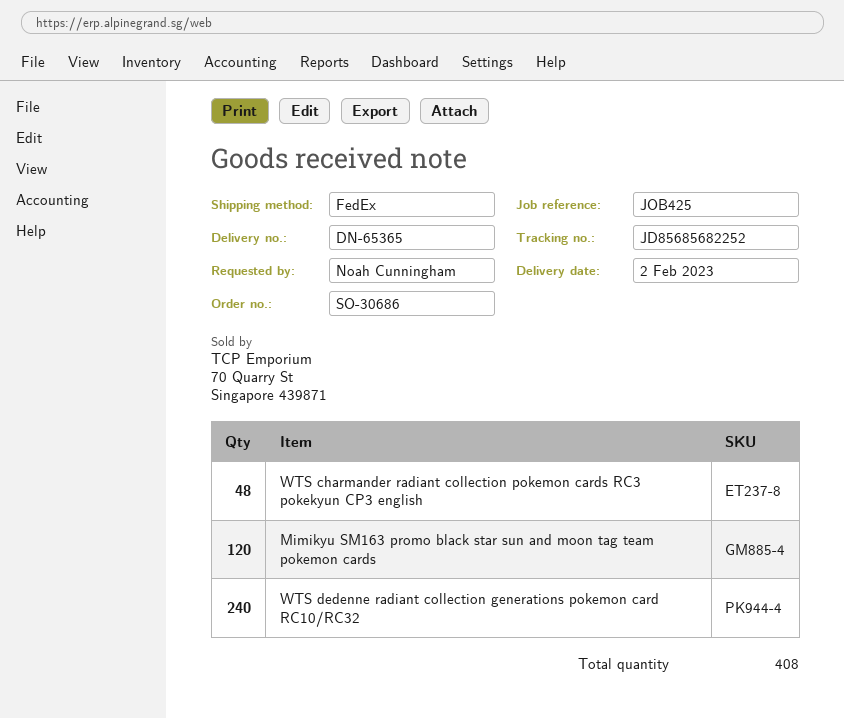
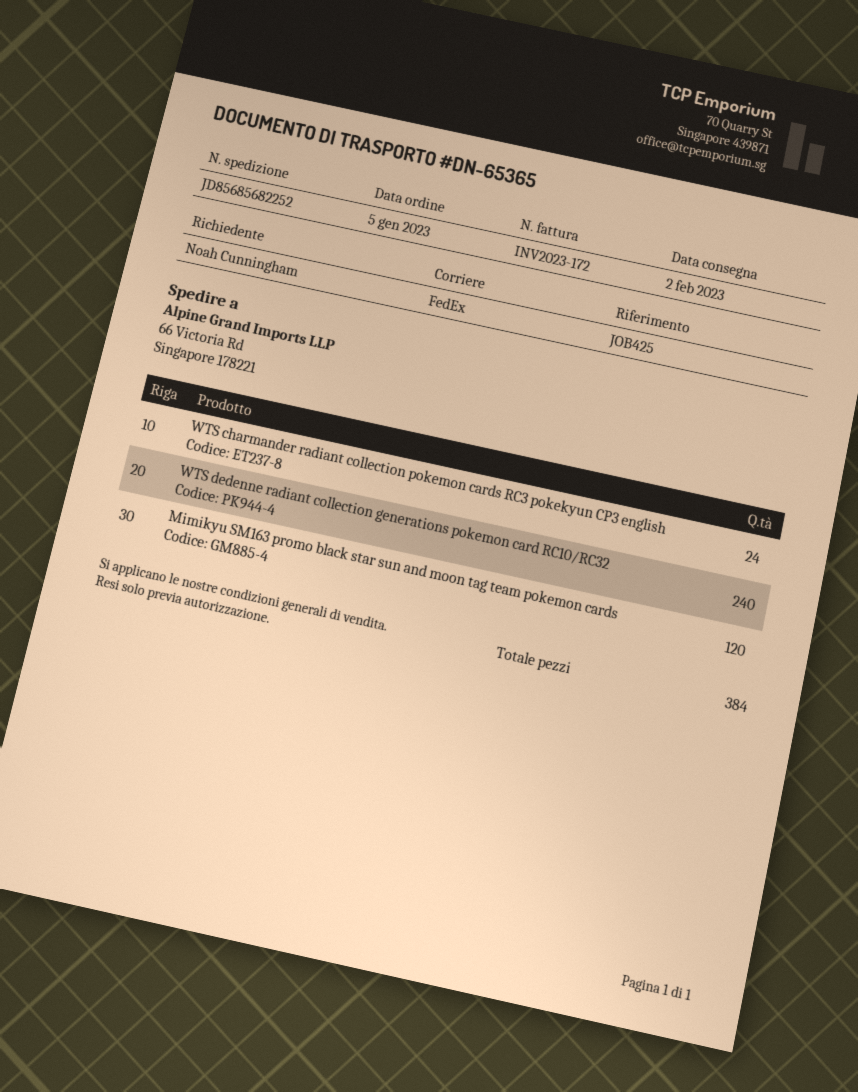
WTS charmander radiant collection pokemon cards RC3 pokekyun CP3 english: 48 -> 24
total quantity: 408 -> 384

